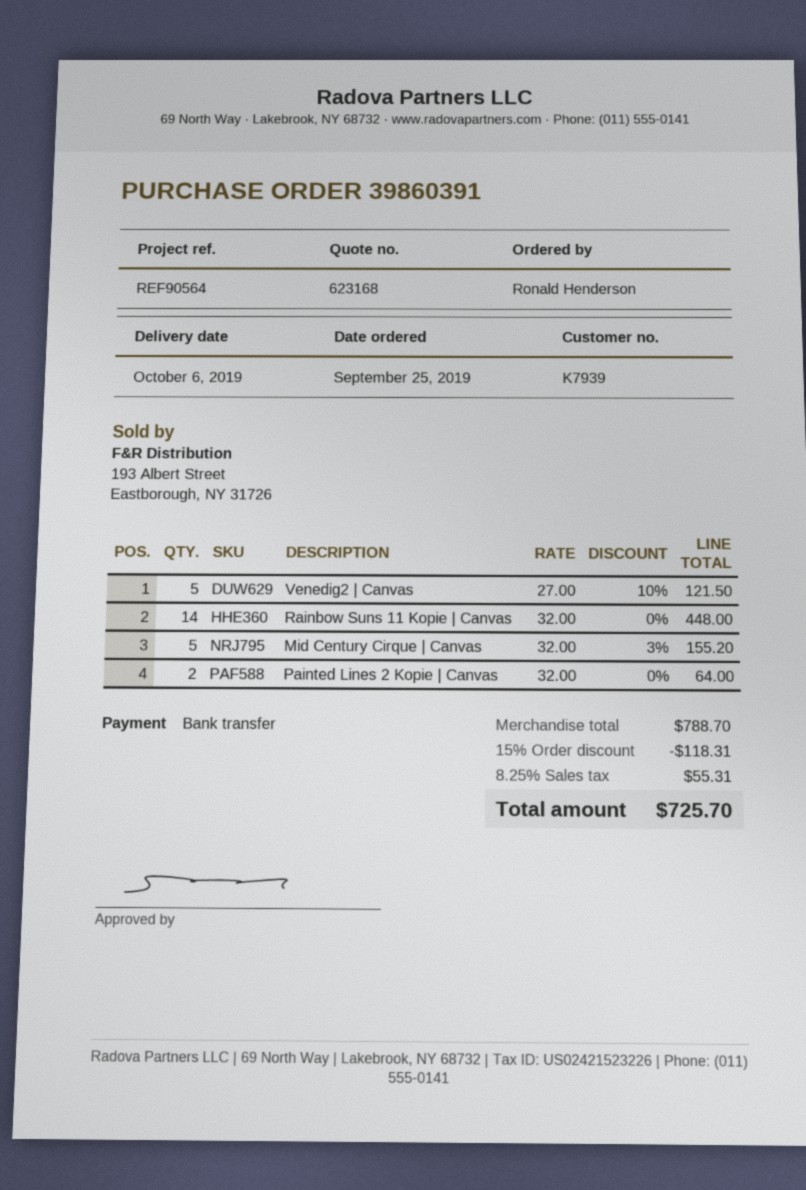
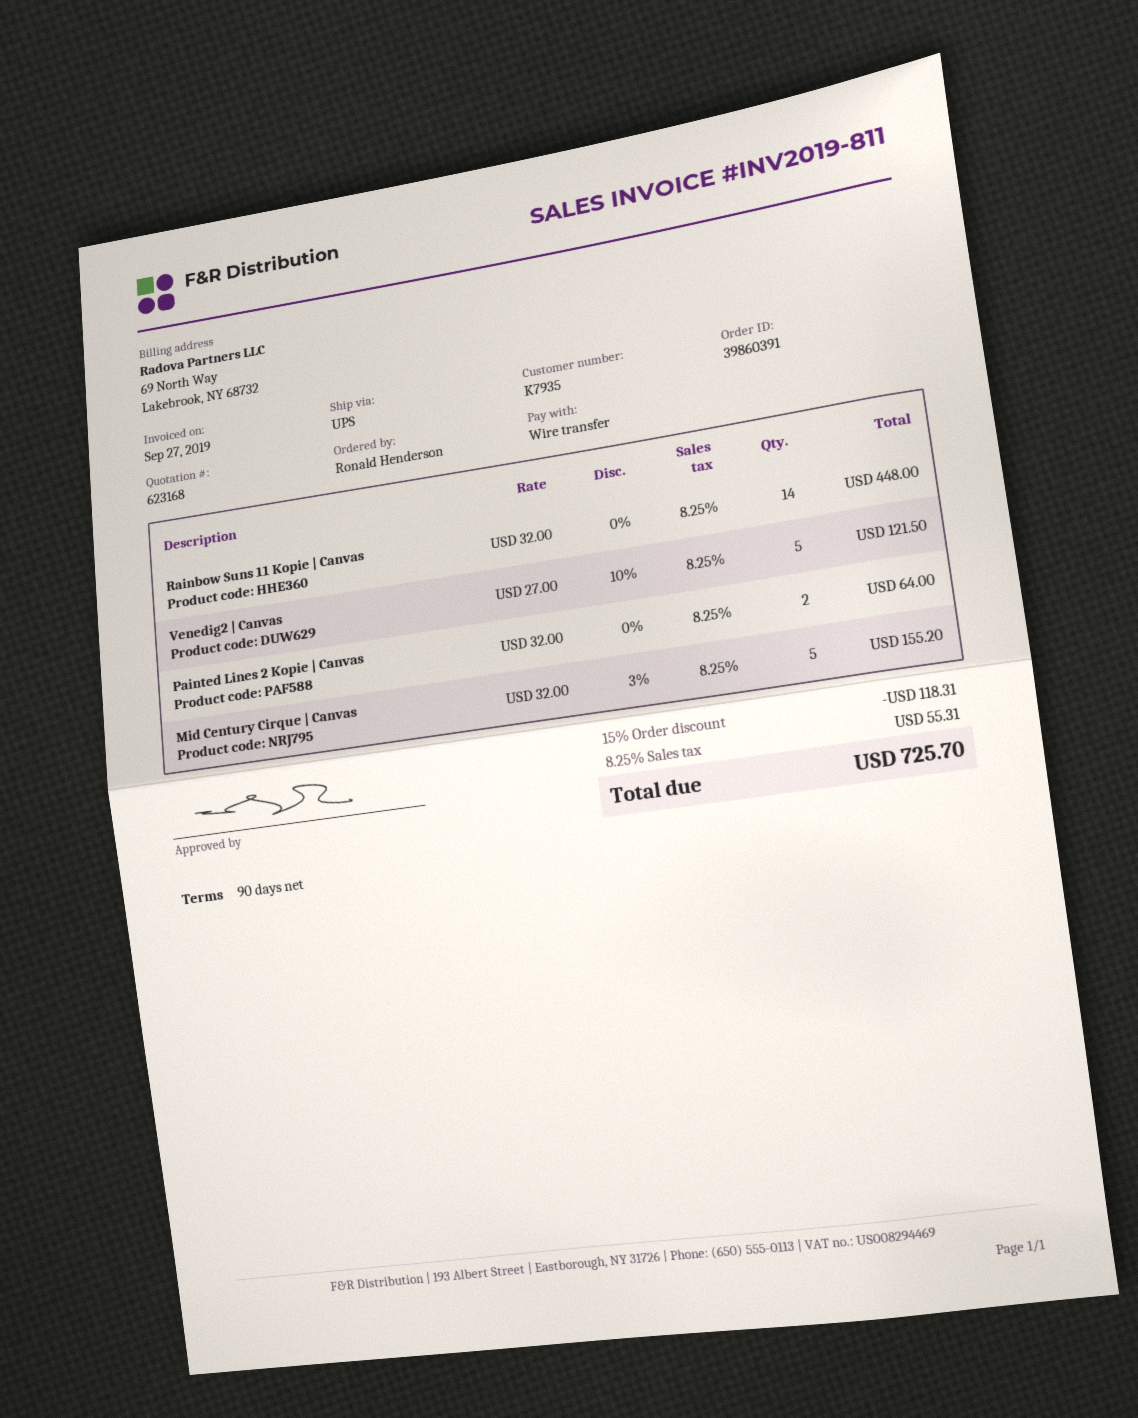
customer number: K7939 -> K7935

